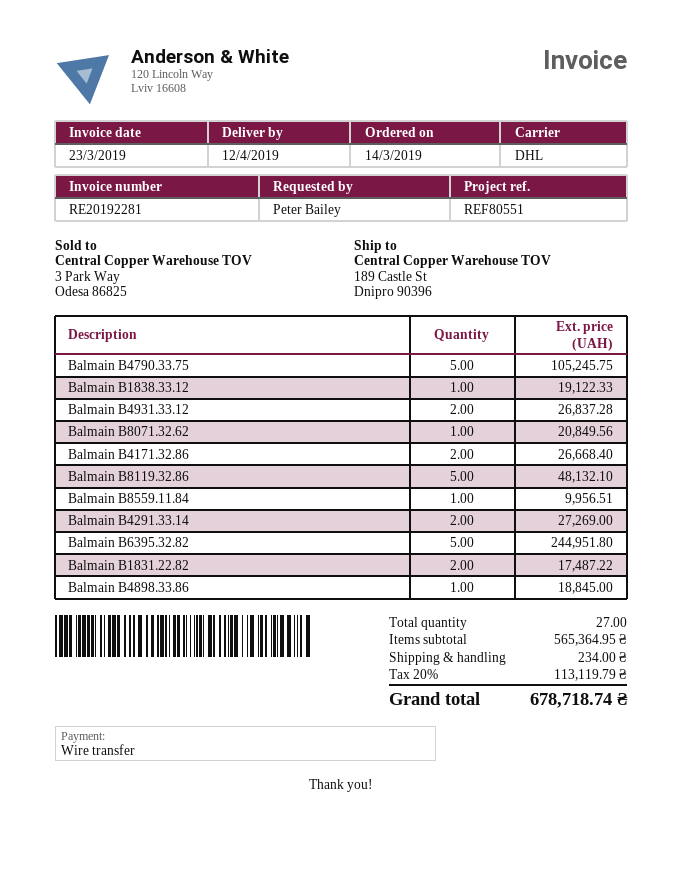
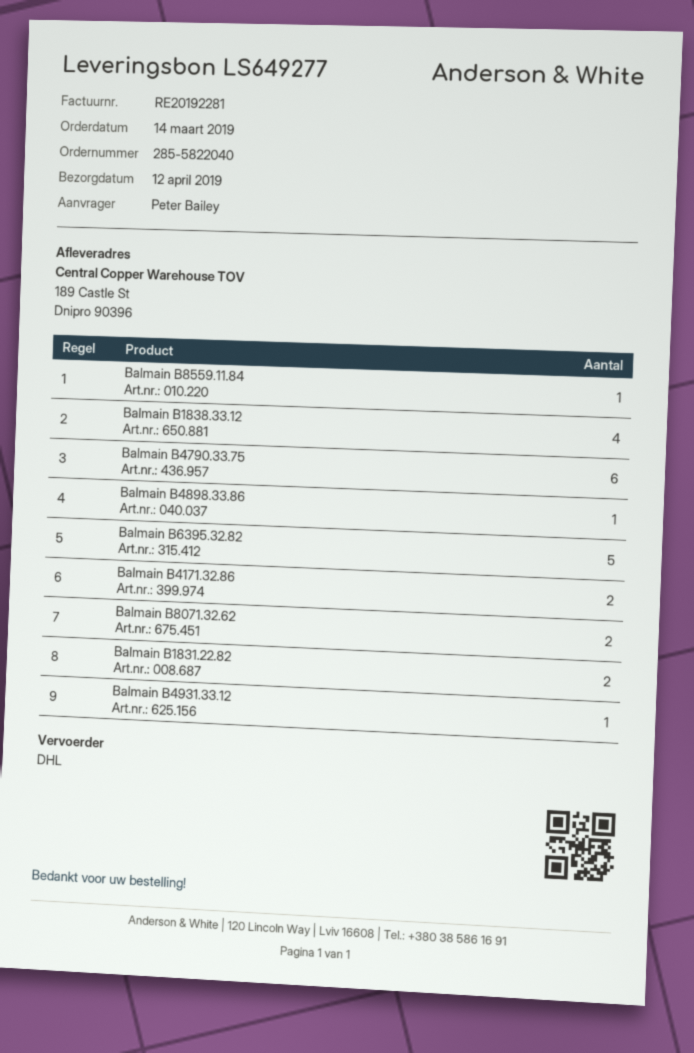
Balmain B4790.33.75: 5 -> 6
Balmain B1838.33.12: 1 -> 4
Balmain B4931.33.12: 2 -> 1
Balmain B8071.32.62: 1 -> 2
Balmain B8119.32.86: 5 -> none
Balmain B4291.33.14: 2 -> none

